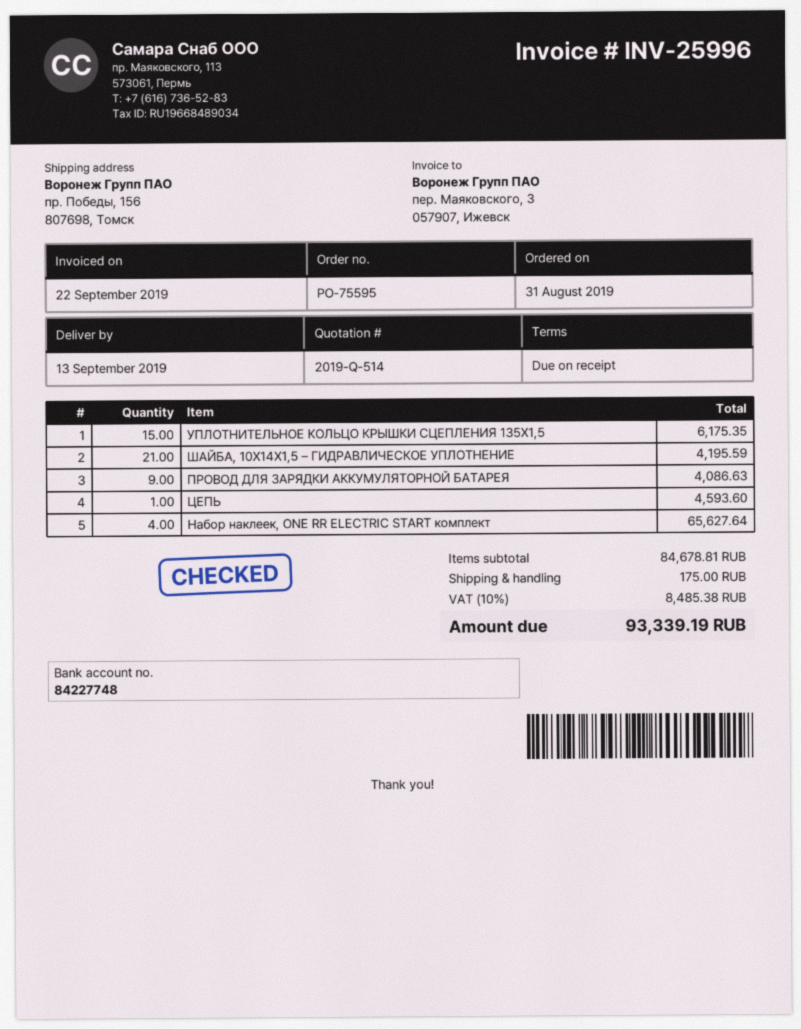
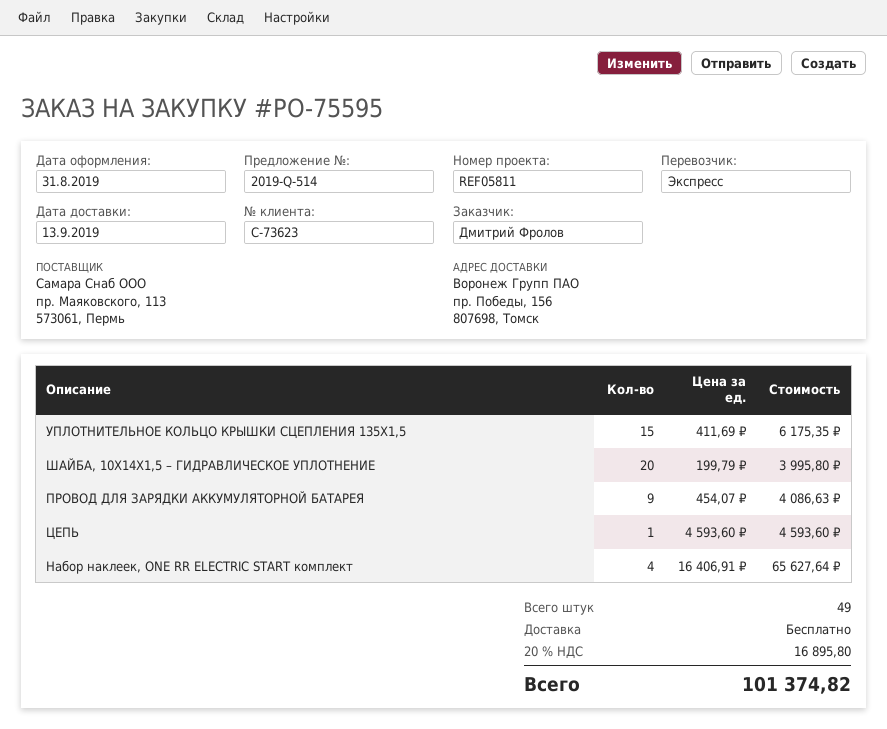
ШАЙБА, 10X14X1,5 – ГИДРАВЛИЧЕСКОЕ УПЛОТНЕНИЕ: 21 for 4195.59 -> 20 for 3995.80
shipping: 175.00 -> 0.00
tax: 10% = 8485.38 -> 20% = 16895.80
total: 93339.19 -> 101374.82

